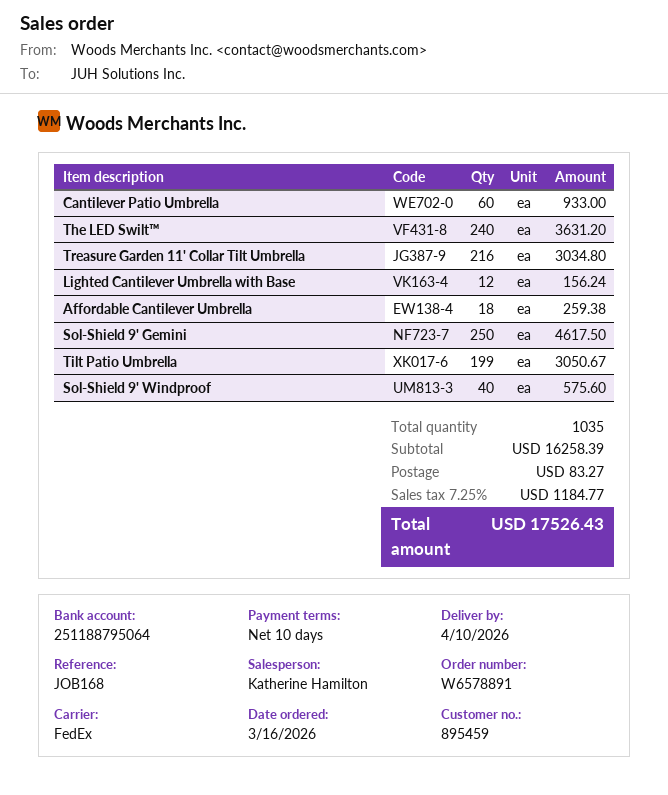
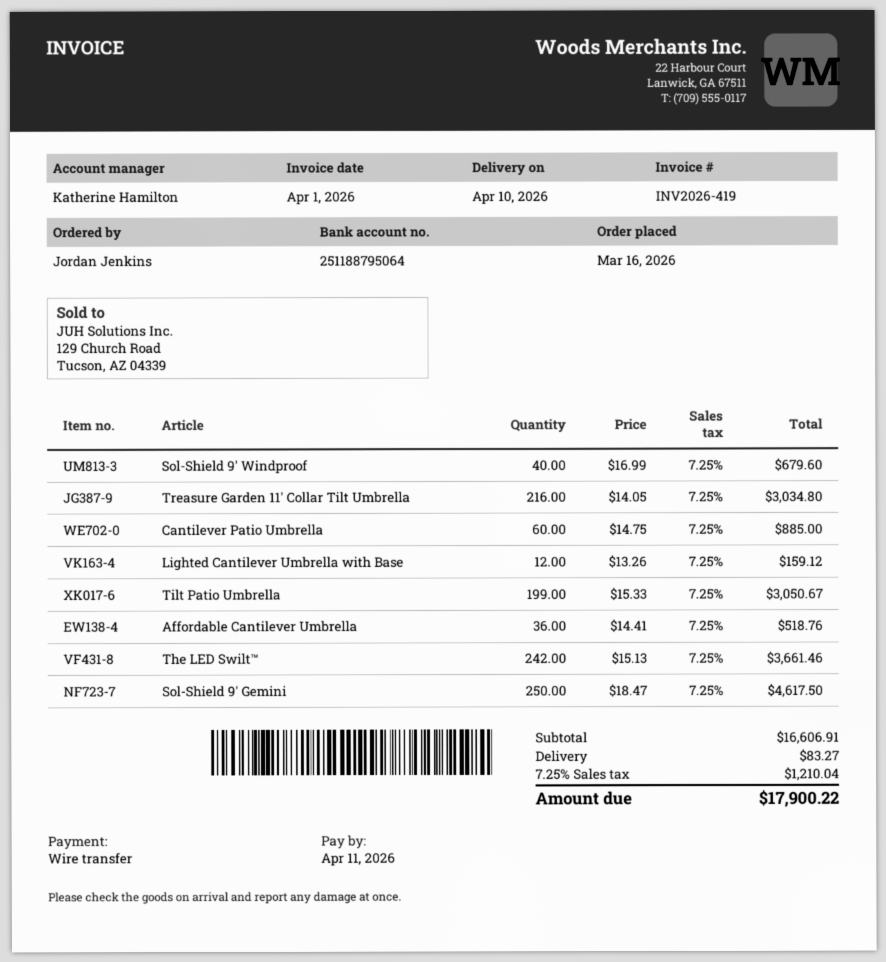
Cantilever Patio Umbrella: 60 for 933.00 -> 60 for 885.00
The LED Swilt™: 240 for 3631.20 -> 242 for 3661.46
Lighted Cantilever Umbrella with Base: 12 for 156.24 -> 12 for 159.12
Affordable Cantilever Umbrella: 18 for 259.38 -> 36 for 518.76
Sol-Shield 9' Windproof: 40 for 575.60 -> 40 for 679.60
subtotal: 16258.39 -> 16606.91
tax: 7.25% = 1184.77 -> 7.25% = 1210.04
total: 17526.43 -> 17900.22

